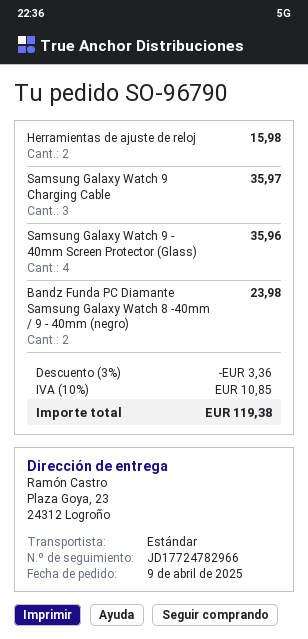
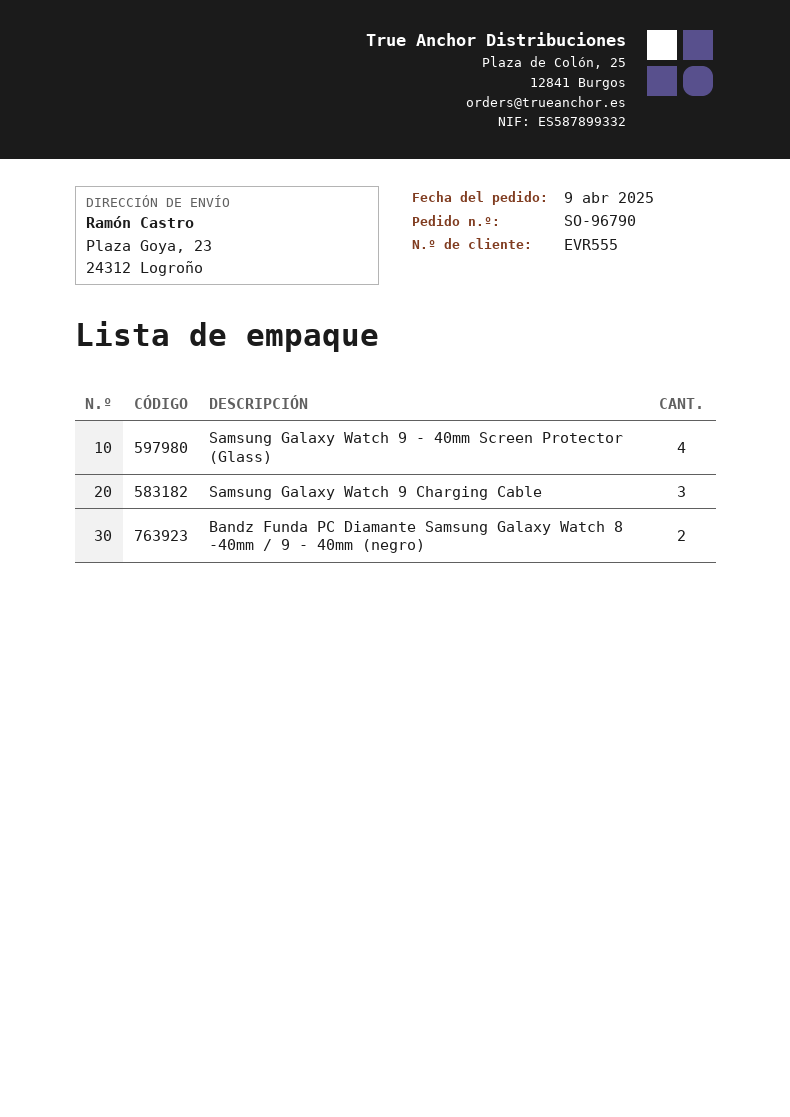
Herramientas de ajuste de reloj: 2 -> none

